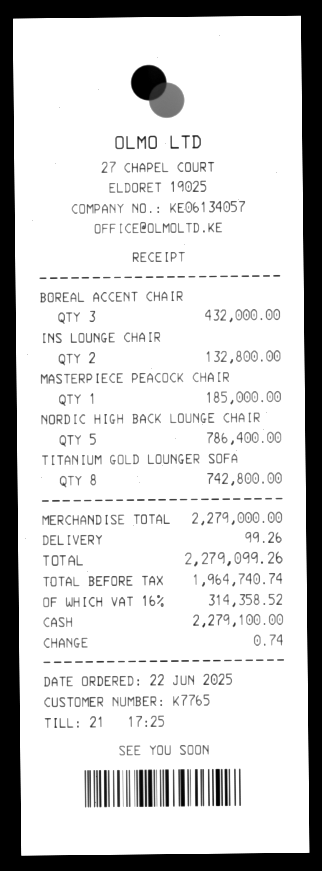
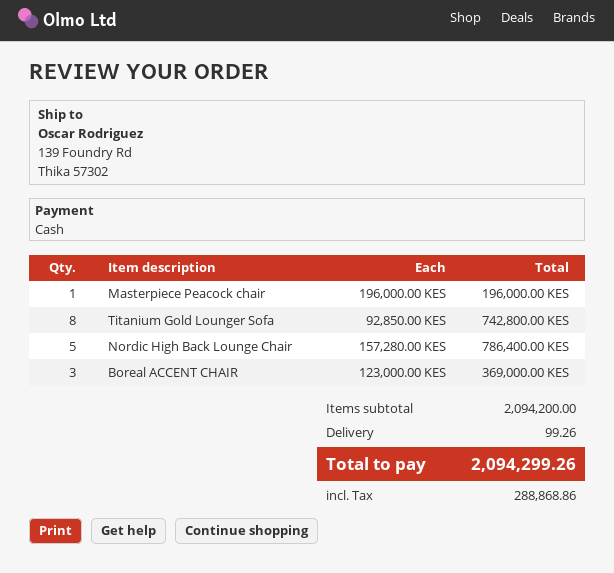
BOREAL ACCENT CHAIR: 3 for 432000.00 -> 3 for 369000.00
INS LOUNGE CHAIR: 2 for 132800.00 -> none
MASTERPIECE PEACOCK CHAIR: 1 for 185000.00 -> 1 for 196000.00
subtotal: 2279000.00 -> 2094200.00
tax: 314358.52 -> 288868.86
total: 2279099.26 -> 2094299.26

